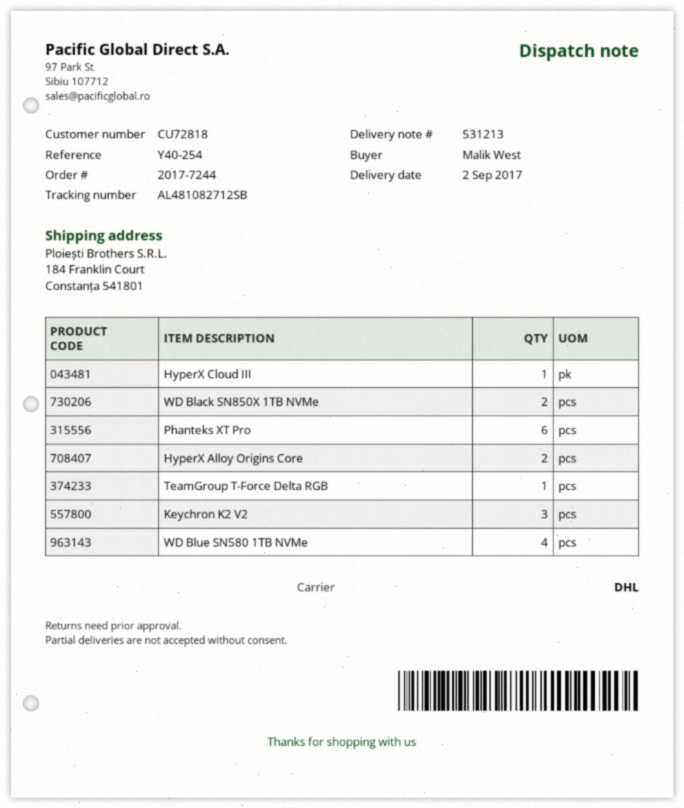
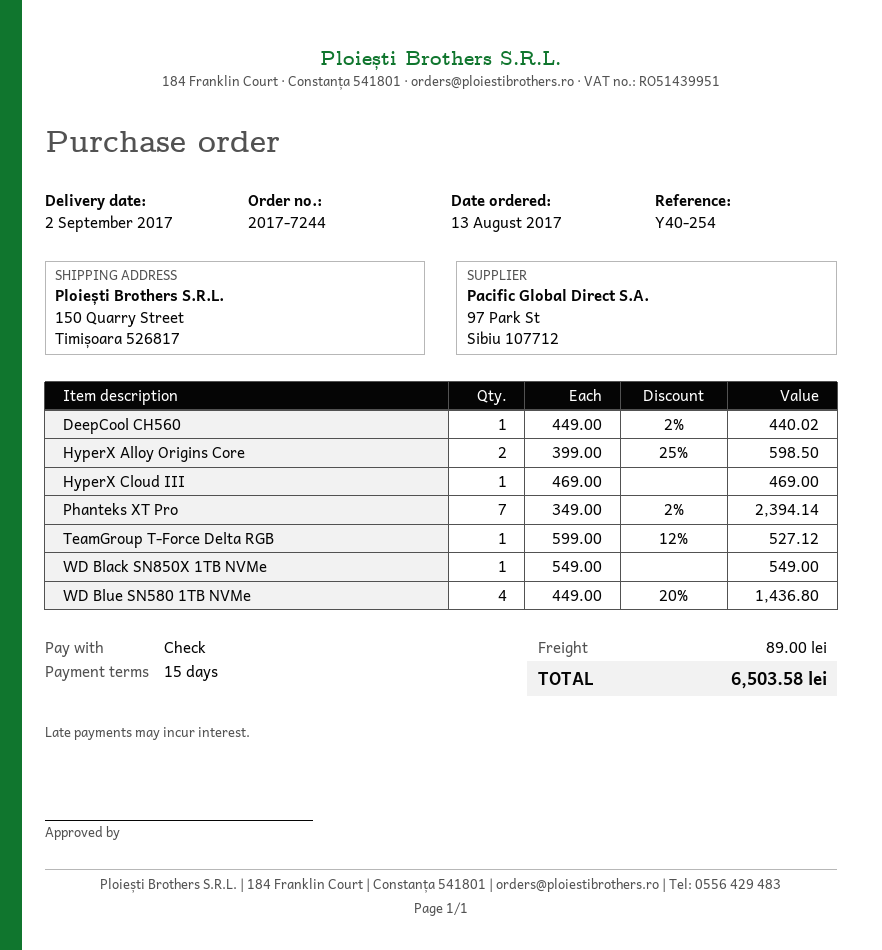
ship to: 184 Franklin Court, Constanța 541801 -> 150 Quarry Street, Timișoara 526817
WD Black SN850X 1TB NVMe: 2 -> 1
Phanteks XT Pro: 6 -> 7
Keychron K2 V2: 3 -> none
DeepCool CH560: none -> 1

